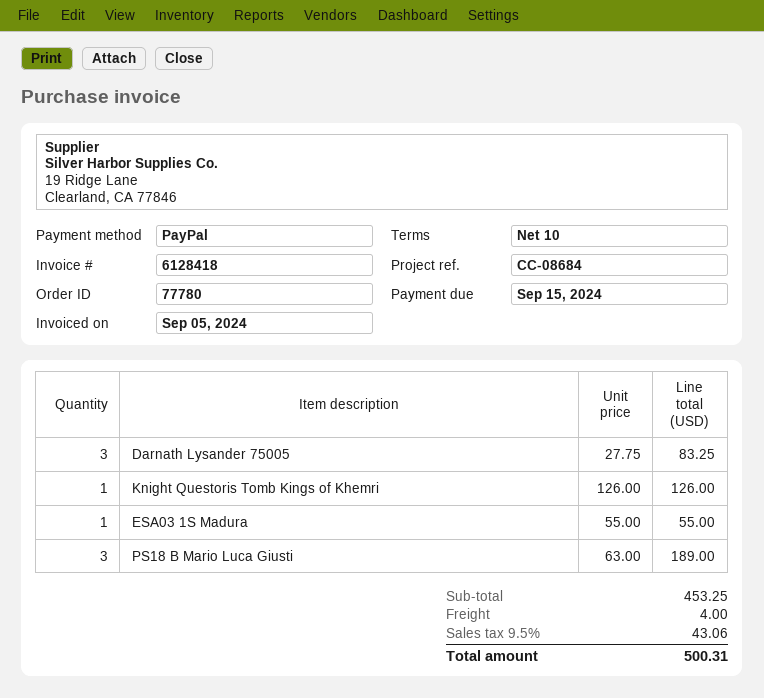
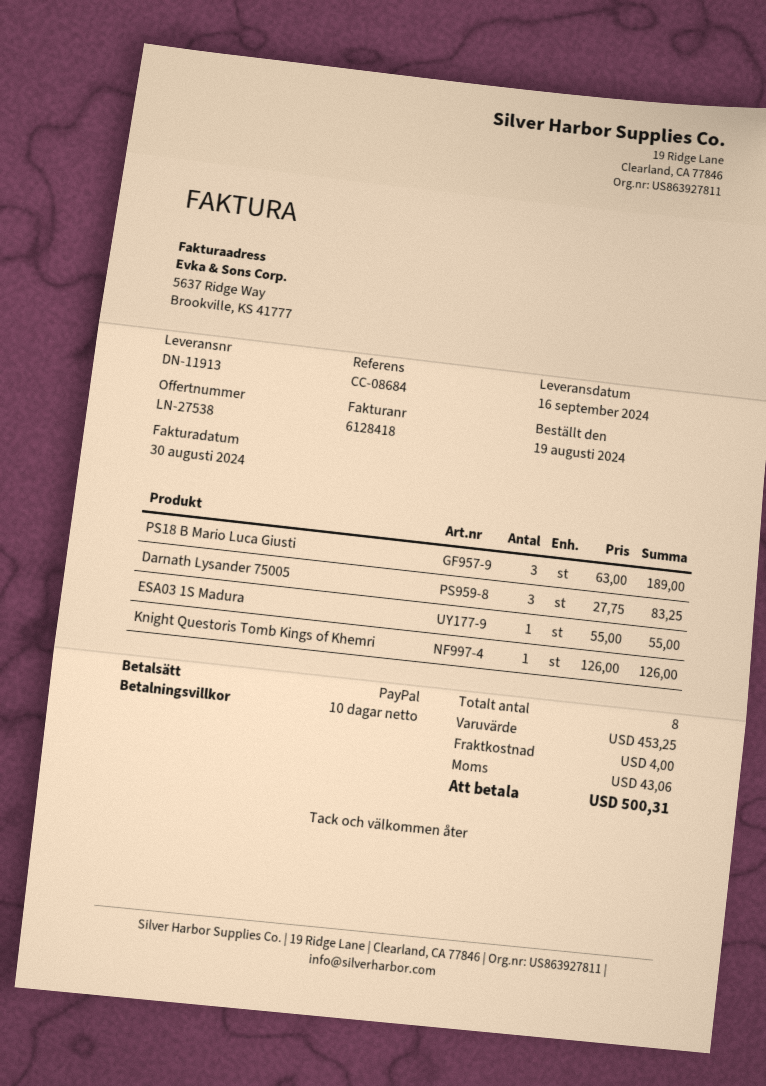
invoice date: 2024-09-05 -> 2024-08-30

